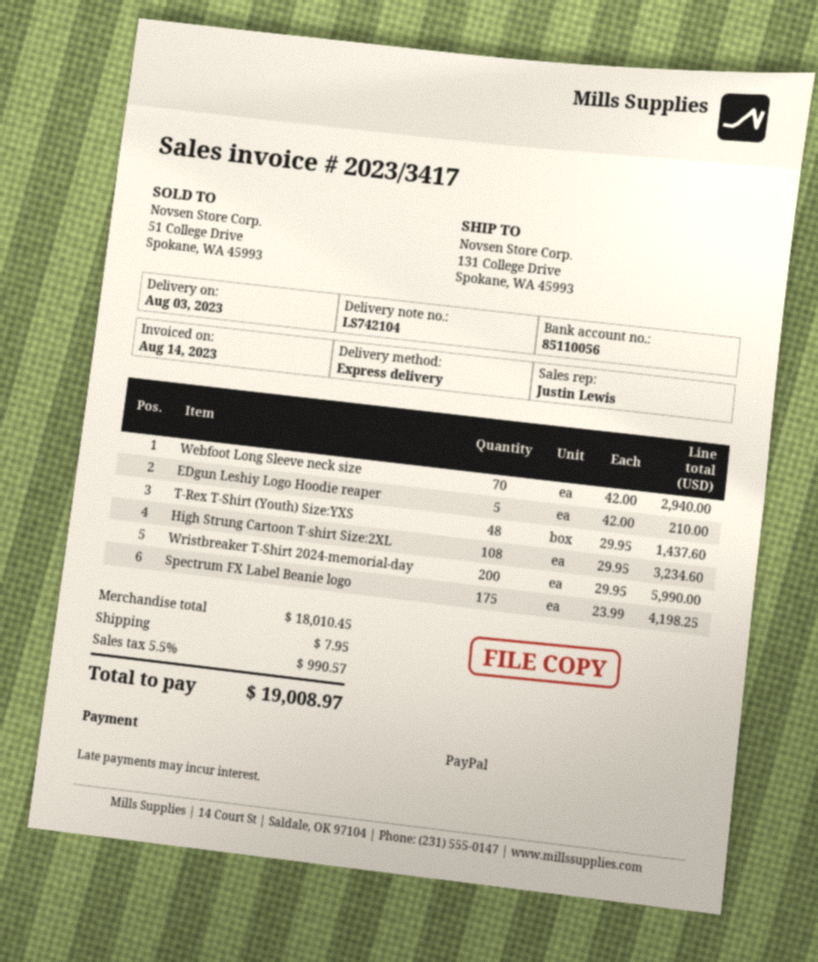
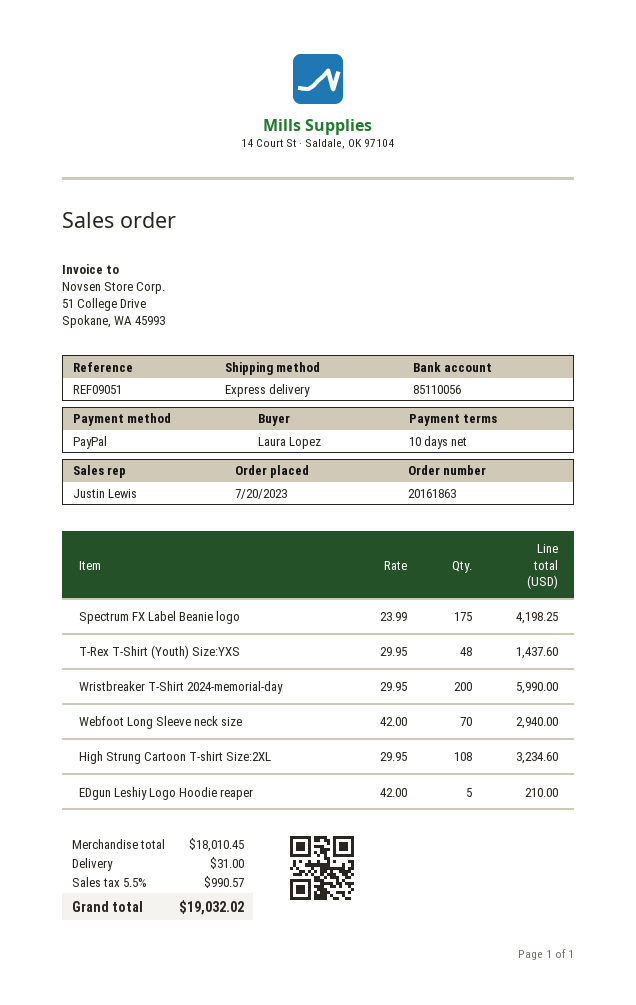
shipping: 7.95 -> 31.00
total: 19008.97 -> 19032.02

